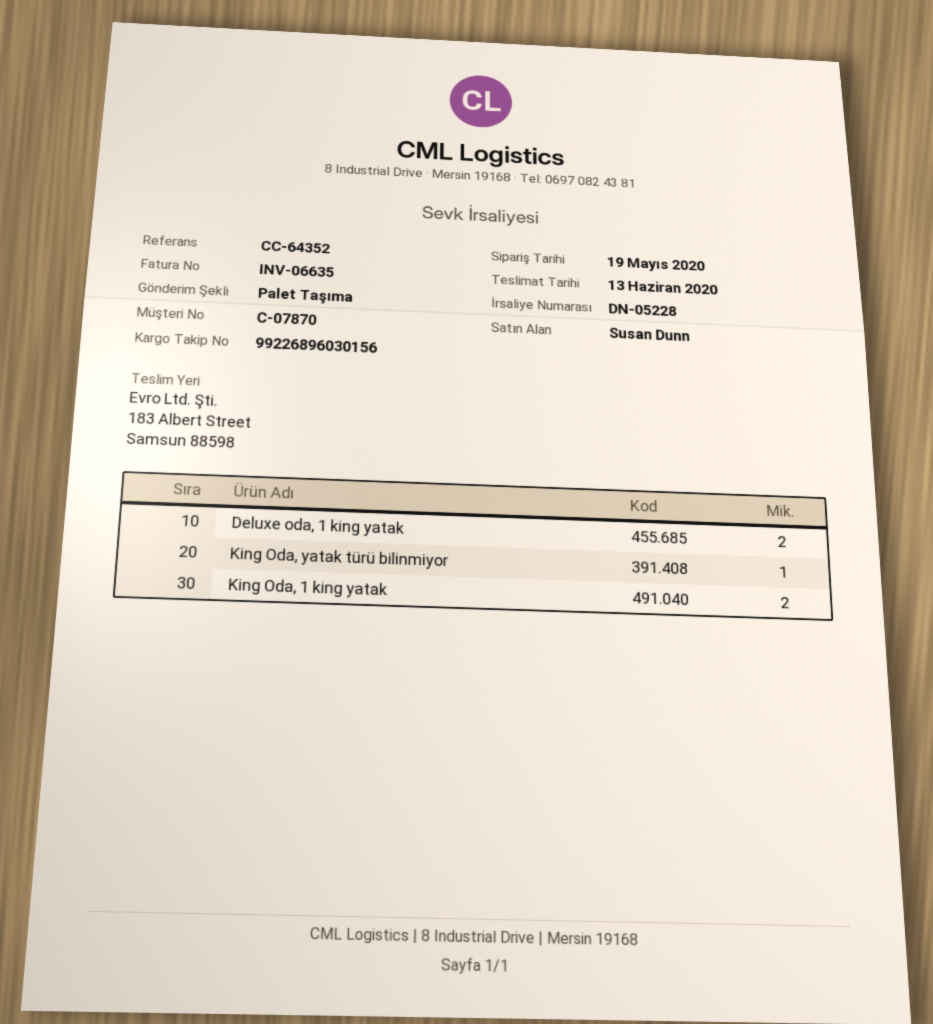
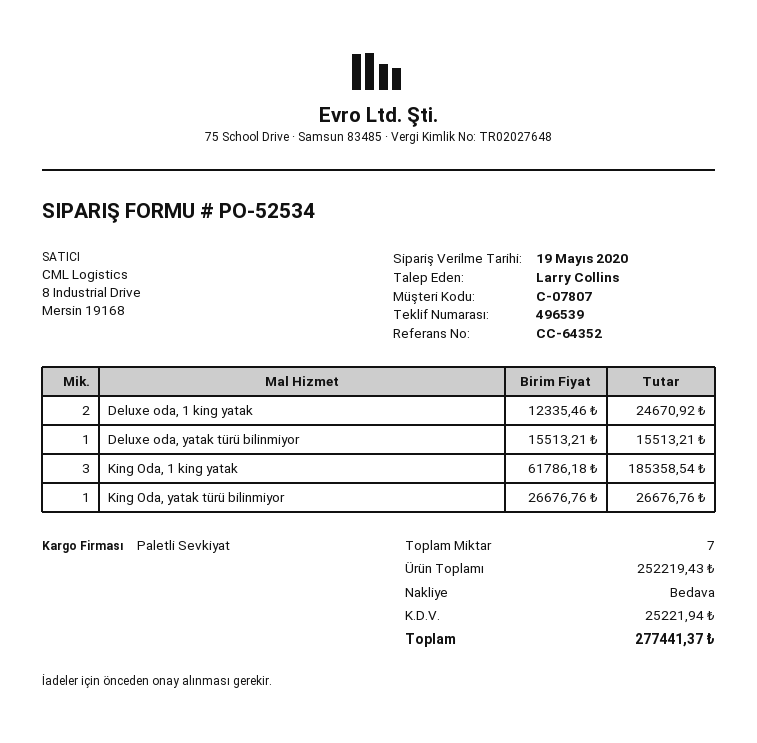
customer number: C-07870 -> C-07807
ordered by: Susan Dunn -> Larry Collins
King Oda, 1 king yatak: 2 -> 3
Deluxe oda, yatak türü bilinmiyor: none -> 1

